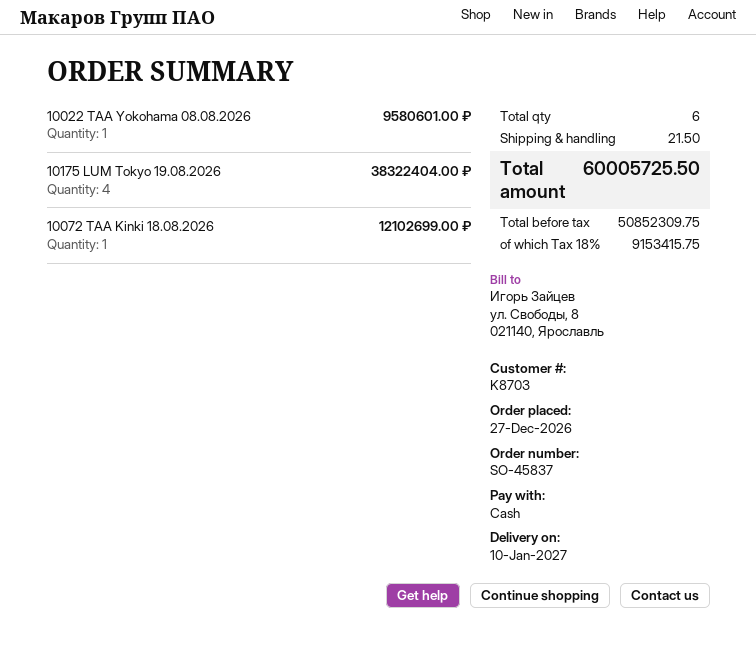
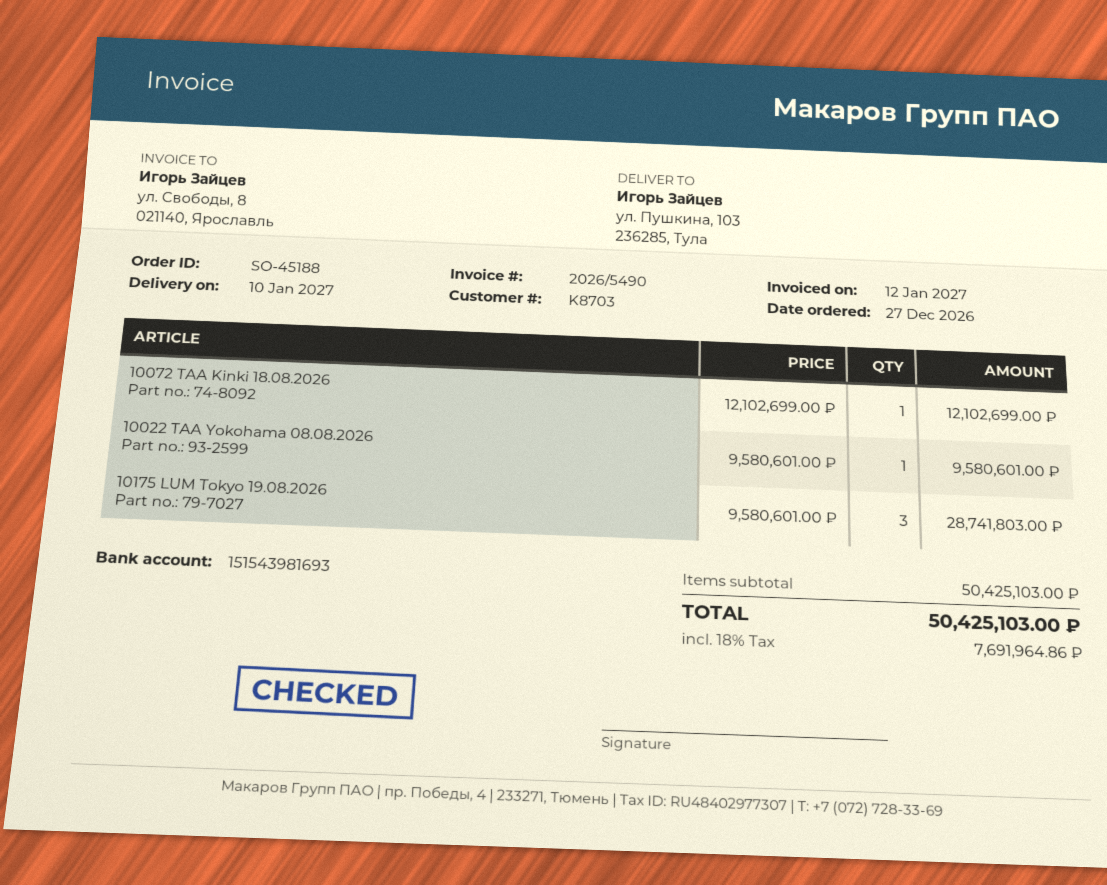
order number: SO-45837 -> SO-45188
10175 LUM Tokyo 19.08.2026: 4 for 38322404.00 -> 3 for 28741803.00
shipping: 21.50 -> none
tax: 18% = 9153415.75 -> 18% = 7691964.86
total: 60005725.50 -> 50425103.00

